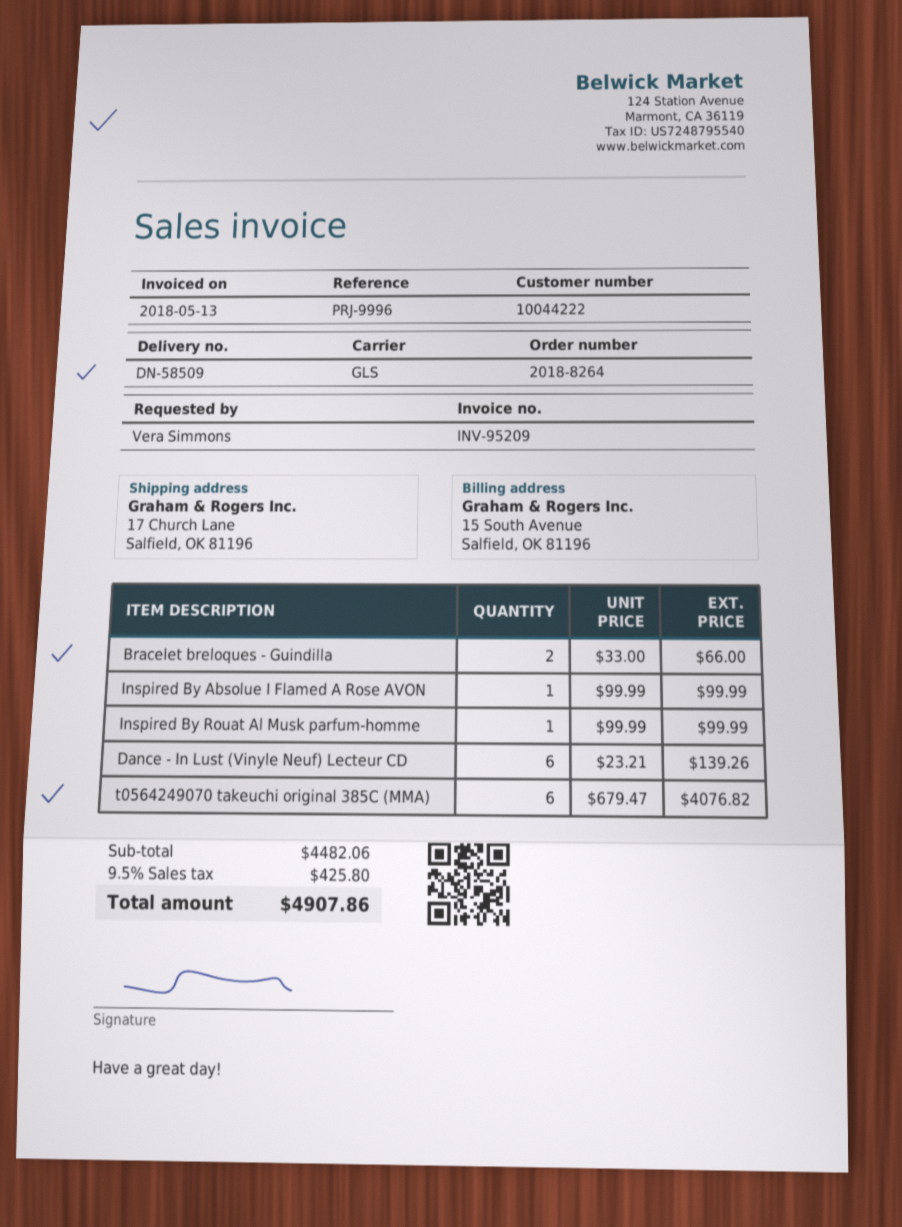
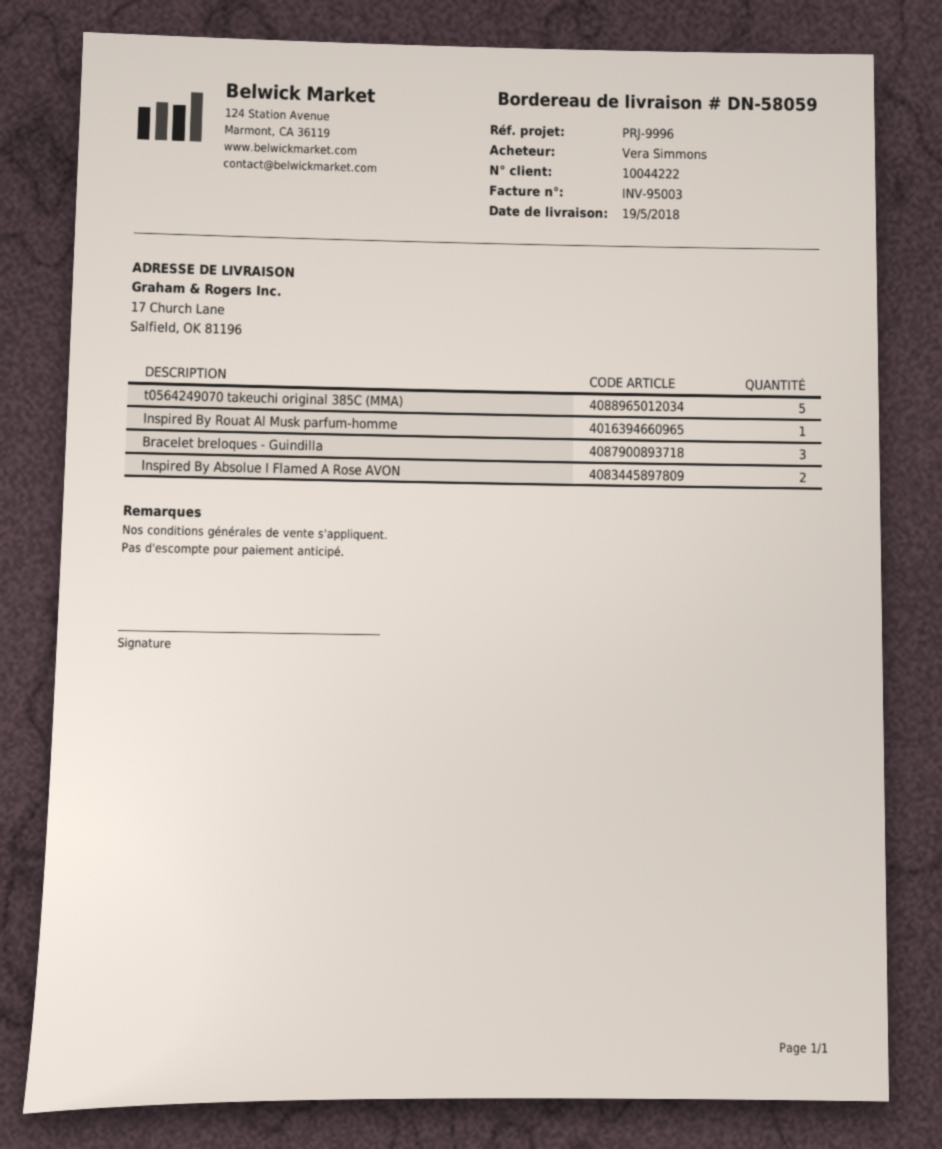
delivery note number: DN-58509 -> DN-58059
invoice number: INV-95209 -> INV-95003
Bracelet breloques - Guindilla: 2 -> 3
Inspired By Absolue I Flamed A Rose AVON: 1 -> 2
Dance - In Lust (Vinyle Neuf) Lecteur CD: 6 -> none
t0564249070 takeuchi original 385C (MMA): 6 -> 5

